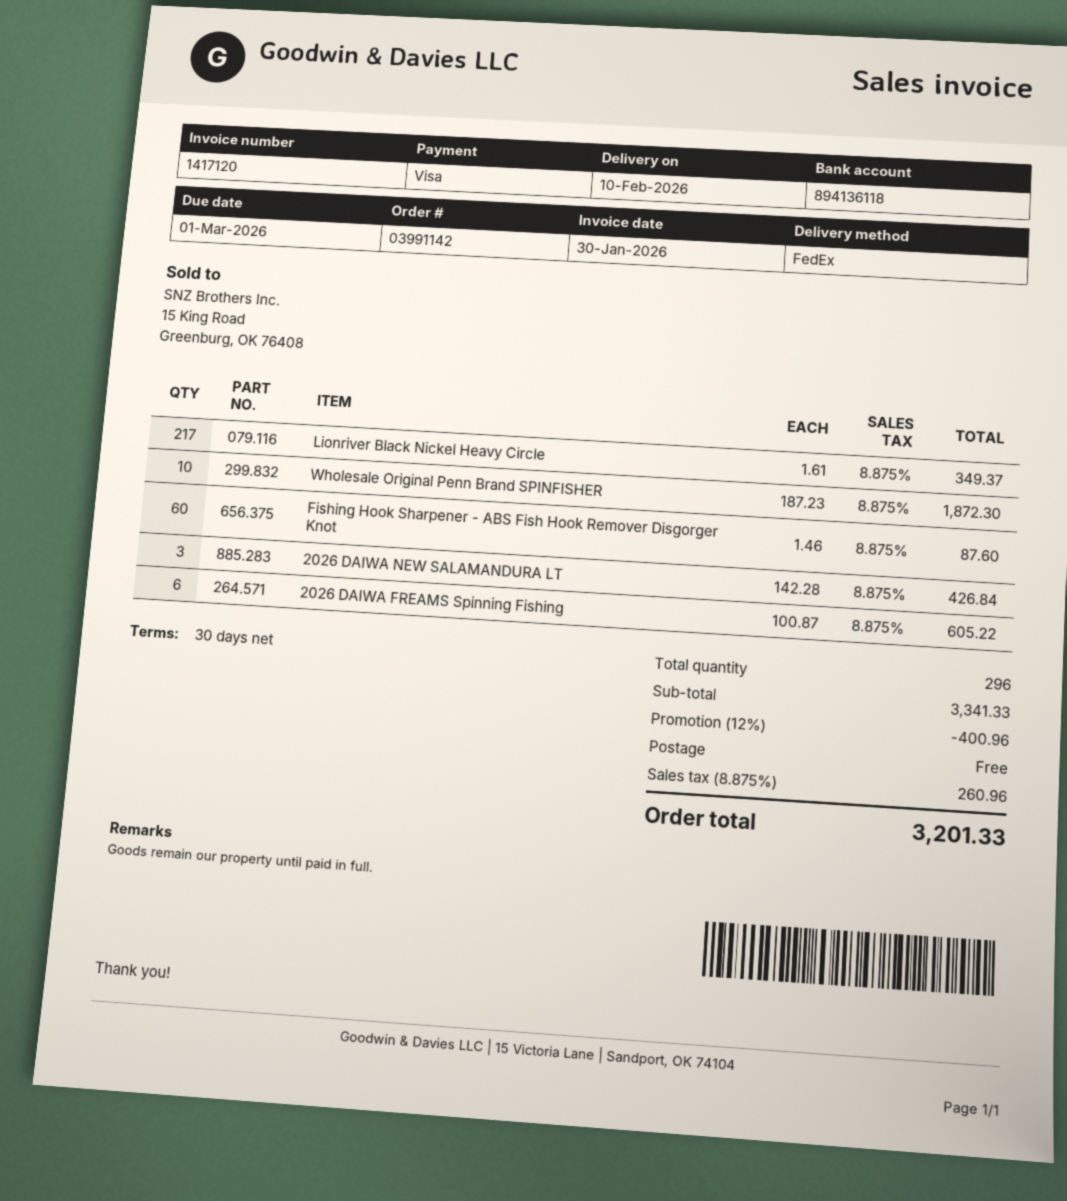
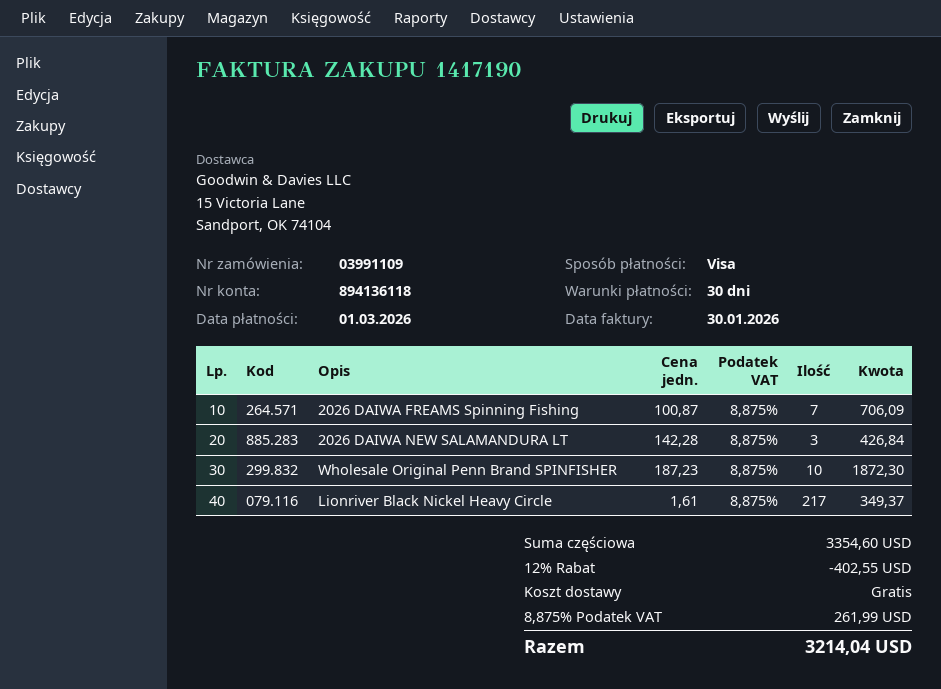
order number: 03991142 -> 03991109
invoice number: 1417120 -> 1417190
Fishing Hook Sharpener - ABS Fish Hook Remover Disgorger Knot: 60 x 1.46 = 87.60 -> none
2026 DAIWA FREAMS Spinning Fishing: 6 x 100.87 = 605.22 -> 7 x 100.87 = 706.09
subtotal: 3341.33 -> 3354.60
discount: 12% = 400.96 -> 12% = 402.55
tax: 8.875% = 260.96 -> 8.875% = 261.99
total: 3201.33 -> 3214.04

